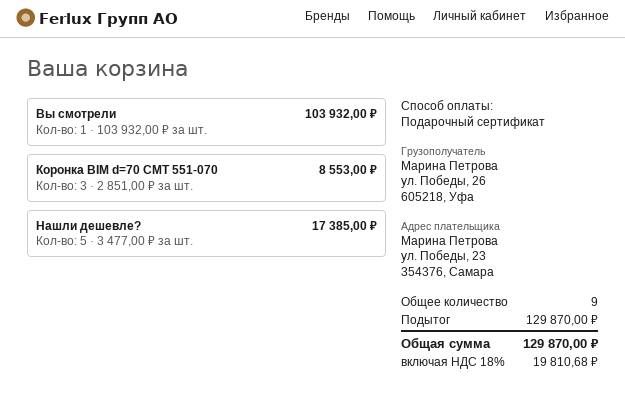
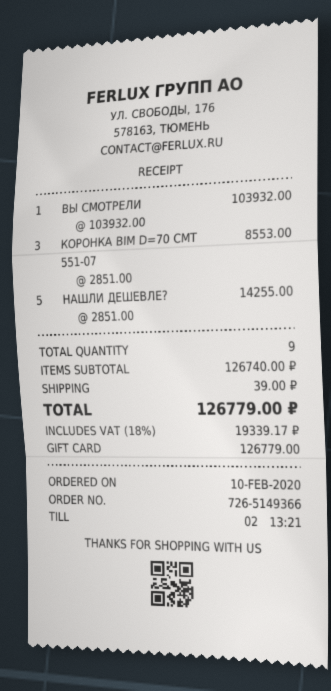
Нашли дешевле?: 5 x 3477.00 = 17385.00 -> 5 x 2851.00 = 14255.00
subtotal: 129870.00 -> 126740.00
shipping: none -> 39.00
tax: 18% = 19810.68 -> 18% = 19339.17
total: 129870.00 -> 126779.00

